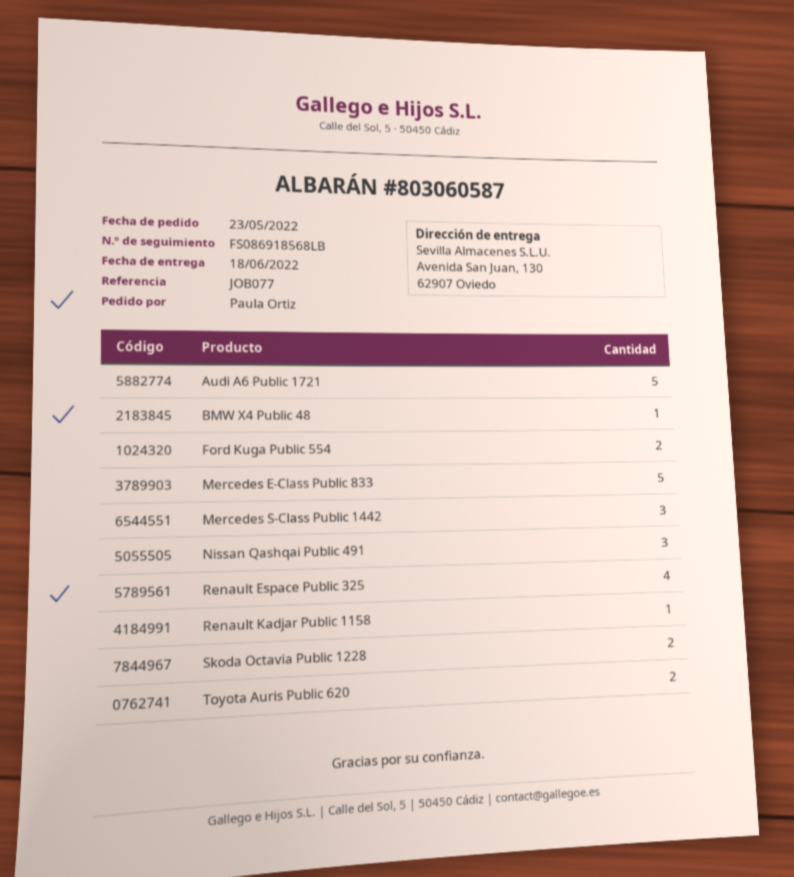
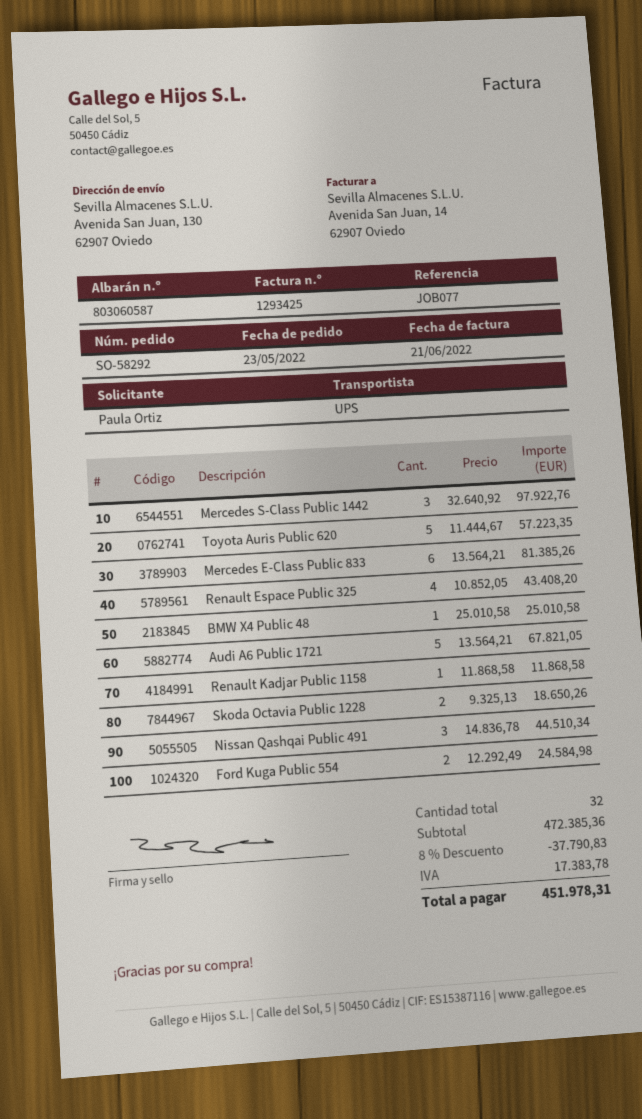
Mercedes E-Class Public 833: 5 -> 6
Toyota Auris Public 620: 2 -> 5

